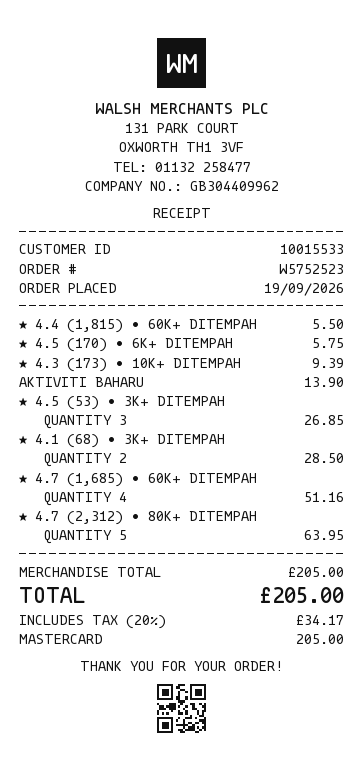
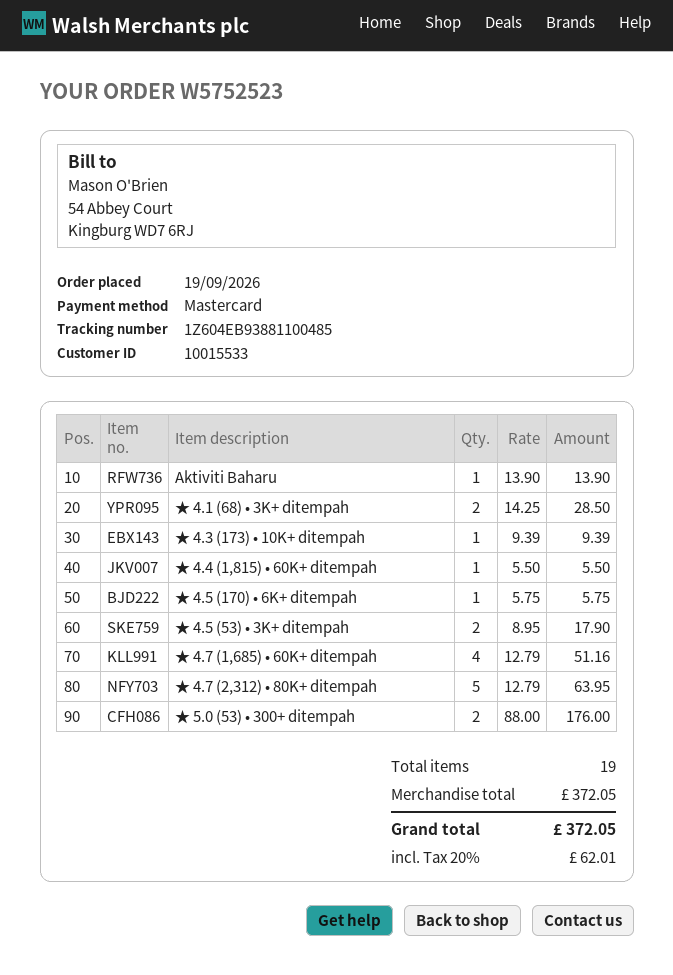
★ 4.5 (53) • 3K+ DITEMPAH: 3 for 26.85 -> 2 for 17.90
★ 5.0 (53) • 300+ ditempah: none -> 2 for 176.00
subtotal: 205.00 -> 372.05
tax: 20% = 34.17 -> 20% = 62.01
total: 205.00 -> 372.05

